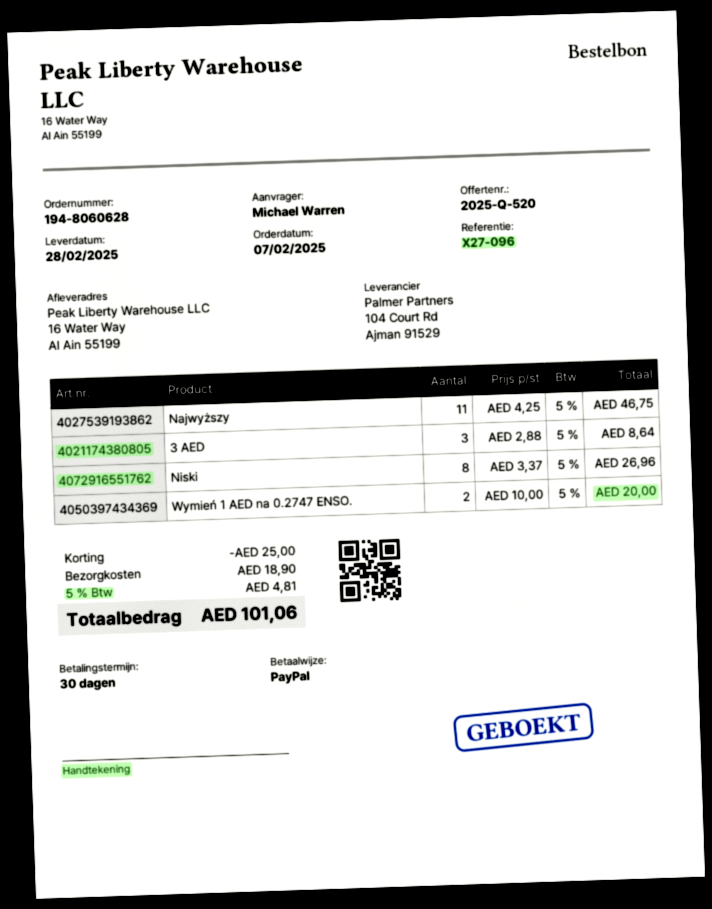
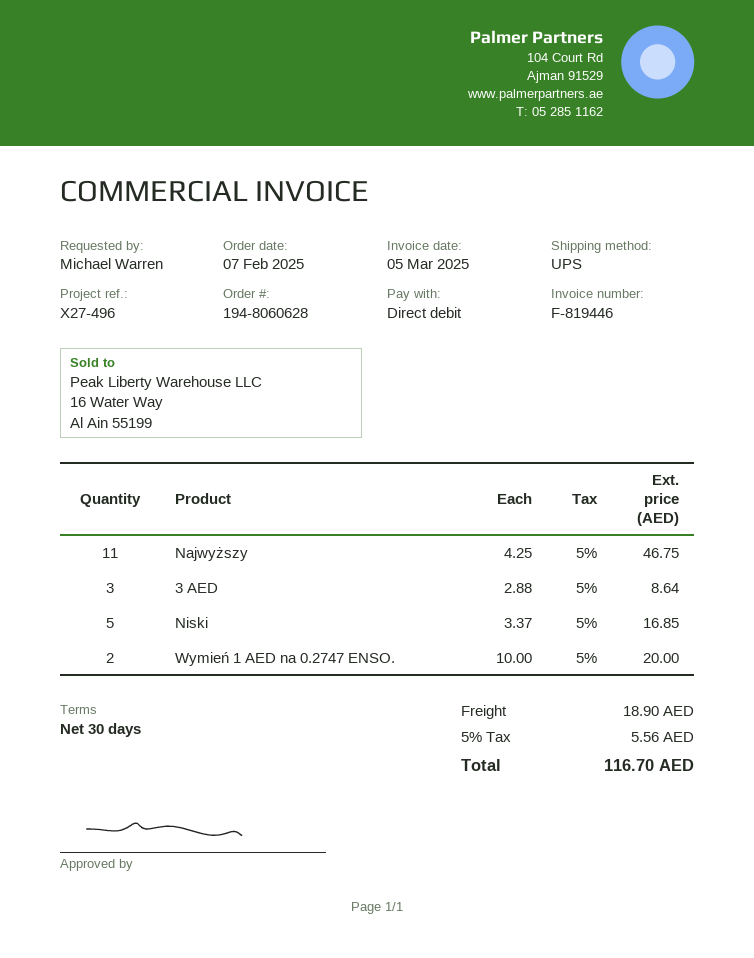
reference: X27-096 -> X27-496
payment method: PayPal -> direct debit
Niski: 8 x 3.37 = 26.96 -> 5 x 3.37 = 16.85
discount: 25.00 -> none
tax: 5% = 4.81 -> 5% = 5.56
total: 101.06 -> 116.70

